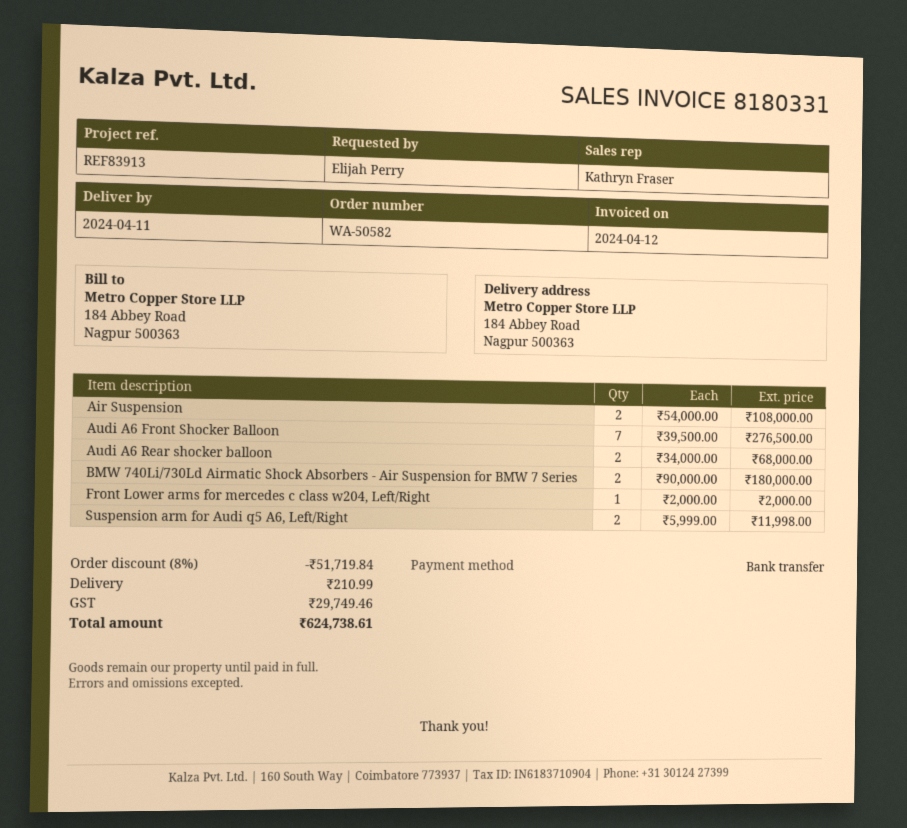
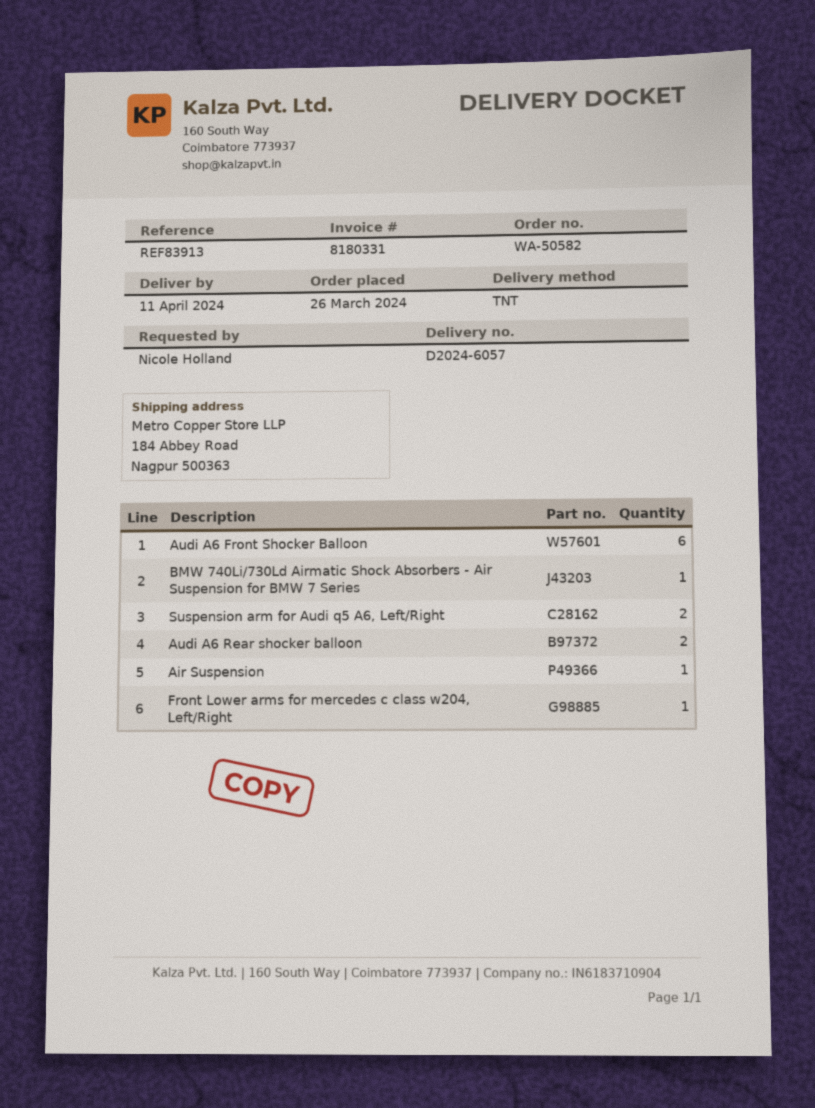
ordered by: Elijah Perry -> Nicole Holland
Air Suspension: 2 -> 1
Audi A6 Front Shocker Balloon: 7 -> 6
BMW 740Li/730Ld Airmatic Shock Absorbers - Air Suspension for BMW 7 Series: 2 -> 1

